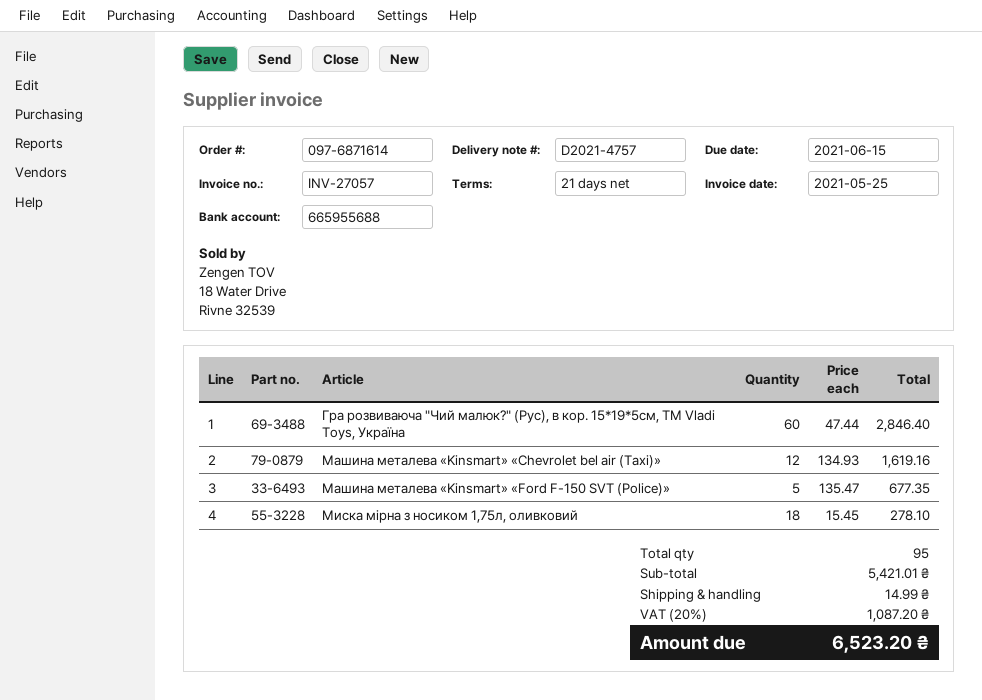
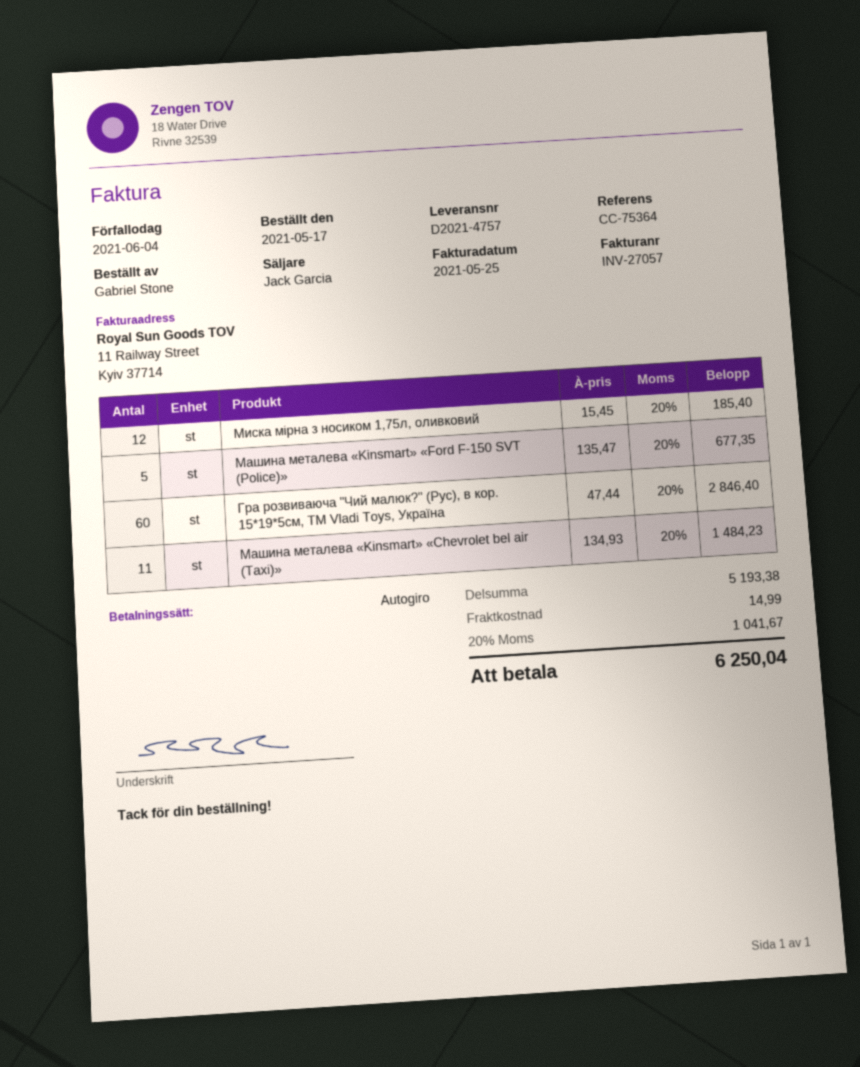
due date: 2021-06-15 -> 2021-06-04
Машина металева «Kinsmart» «Chevrolet bel air (Taxi)»: 12 x 134.93 = 1619.16 -> 11 x 134.93 = 1484.23
Миска мірна з носиком 1,75л, оливковий: 18 x 15.45 = 278.10 -> 12 x 15.45 = 185.40
subtotal: 5421.01 -> 5193.38
tax: 20% = 1087.20 -> 20% = 1041.67
total: 6523.20 -> 6250.04

